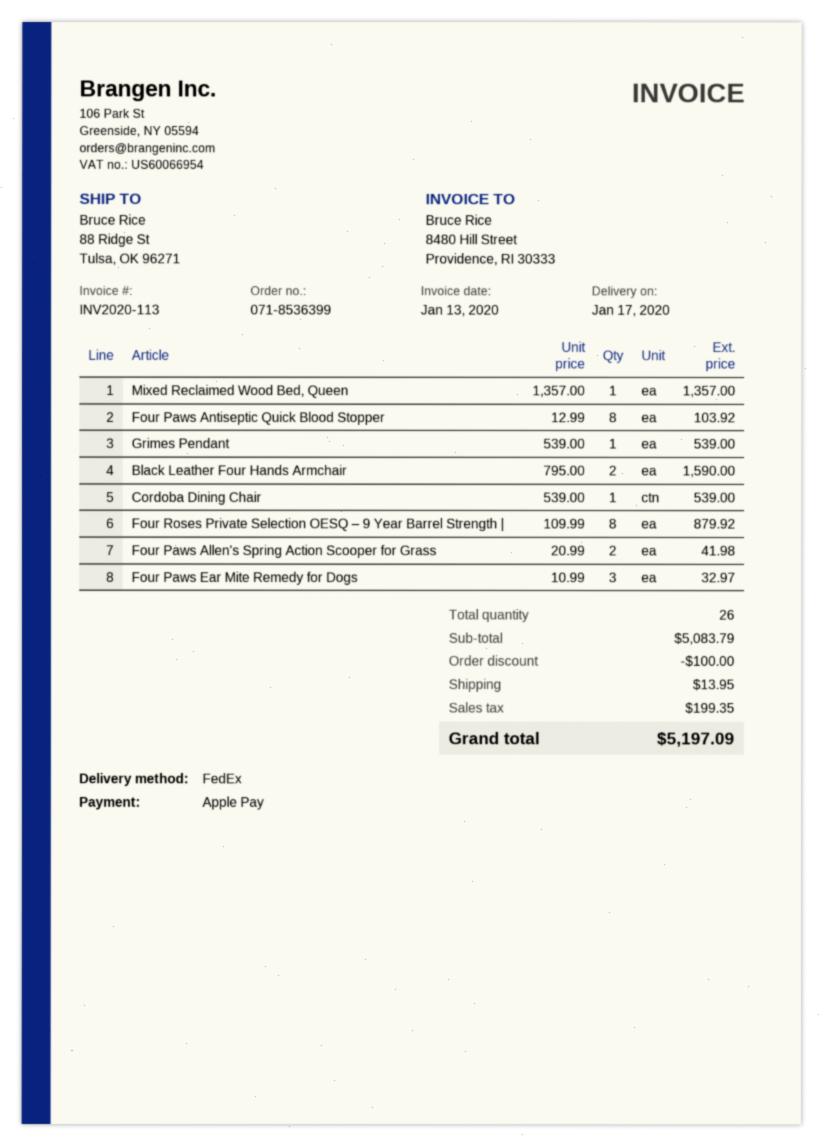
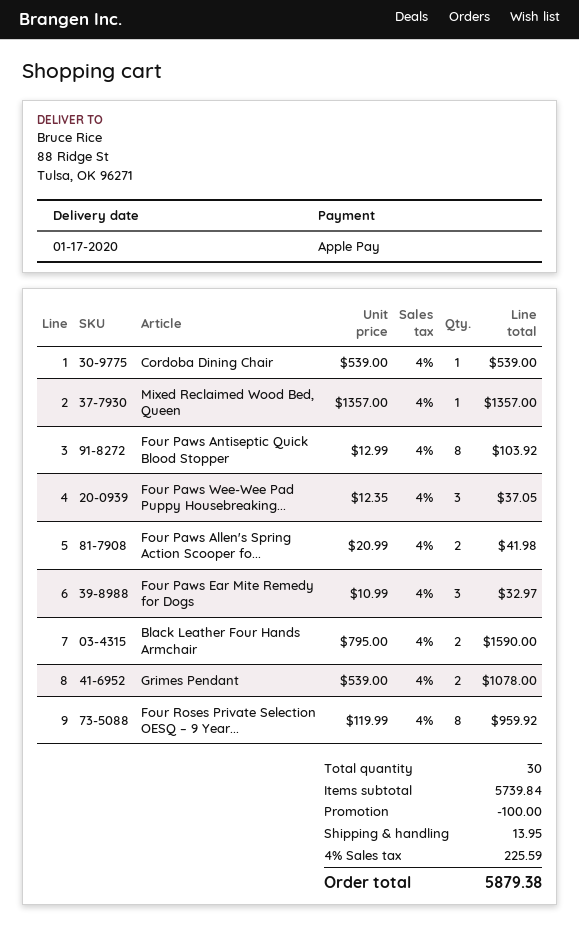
Grimes Pendant: 1 x 539.00 = 539.00 -> 2 x 539.00 = 1078.00
Four Roses Private Selection OESQ – 9 Year Barrel Strength |: 8 x 109.99 = 879.92 -> 8 x 119.99 = 959.92
Four Paws Wee-Wee Pad Puppy Housebreaking...: none -> 3 x 12.35 = 37.05
total quantity: 26 -> 30
subtotal: 5083.79 -> 5739.84
tax: 199.35 -> 225.59
total: 5197.09 -> 5879.38

